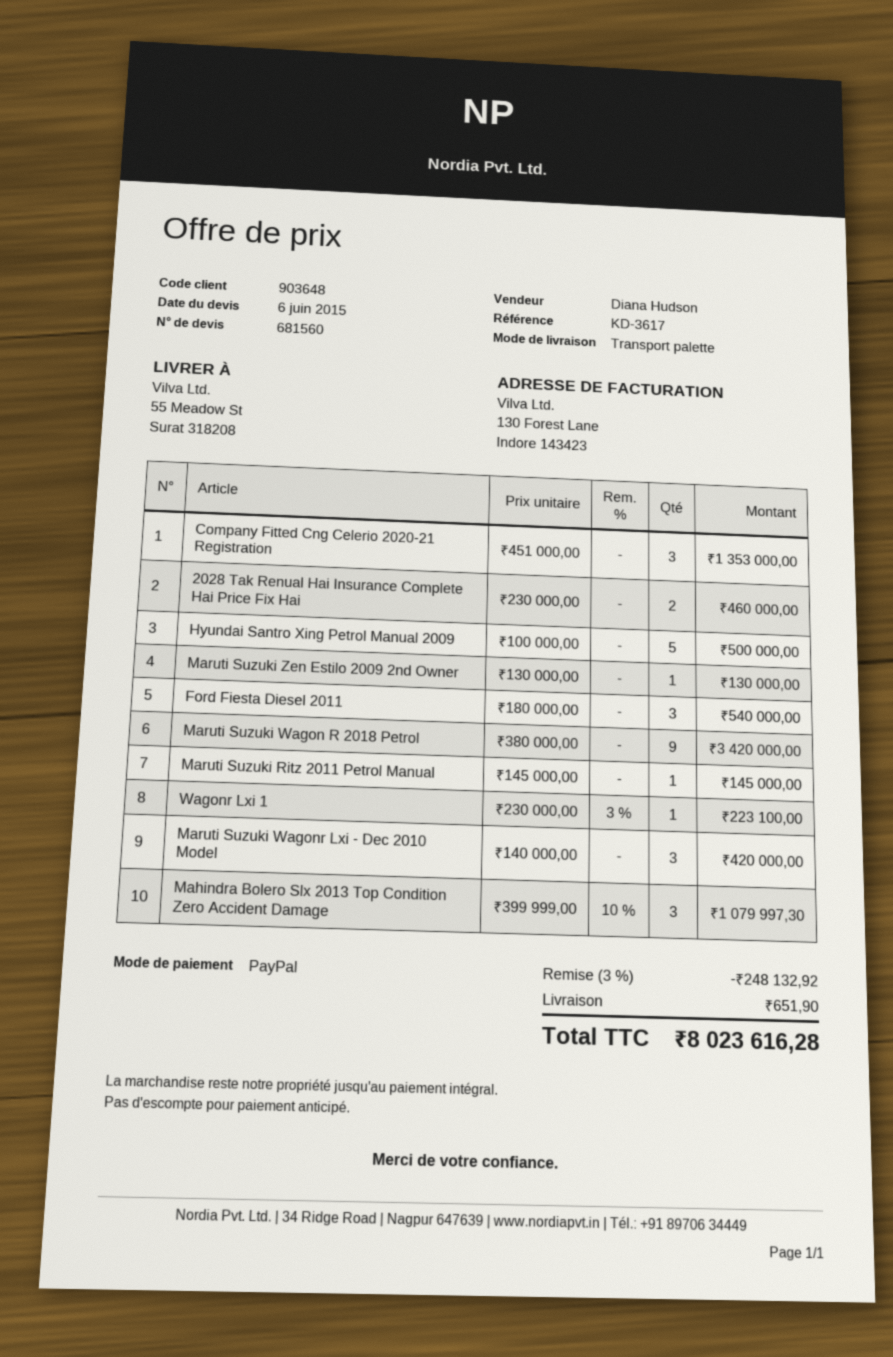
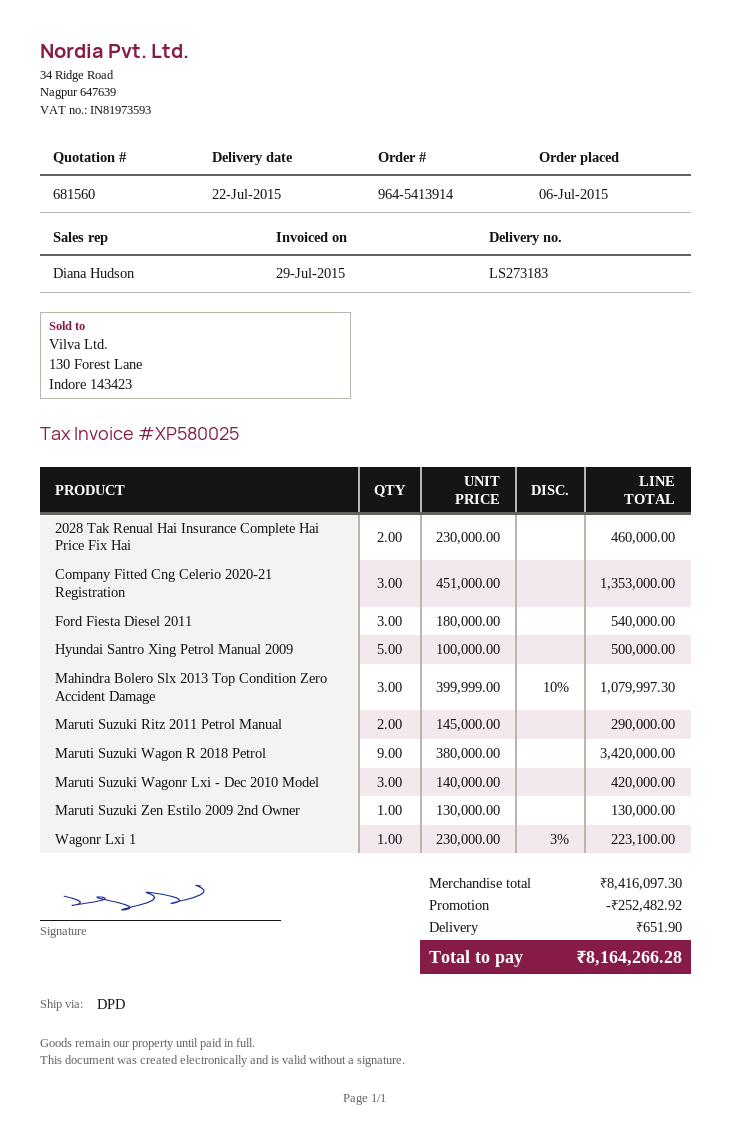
shipping method: pallet freight -> DPD
Maruti Suzuki Ritz 2011 Petrol Manual: 1 x 145000.00 = 145000.00 -> 2 x 145000.00 = 290000.00
discount: 248132.92 -> 252482.92
total: 8023616.28 -> 8164266.28

